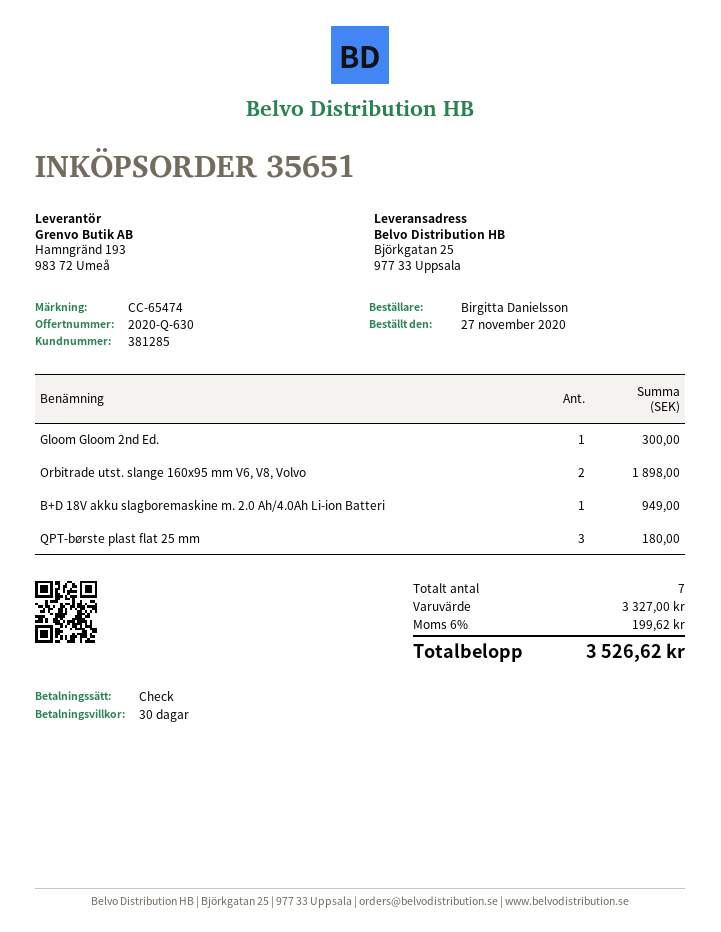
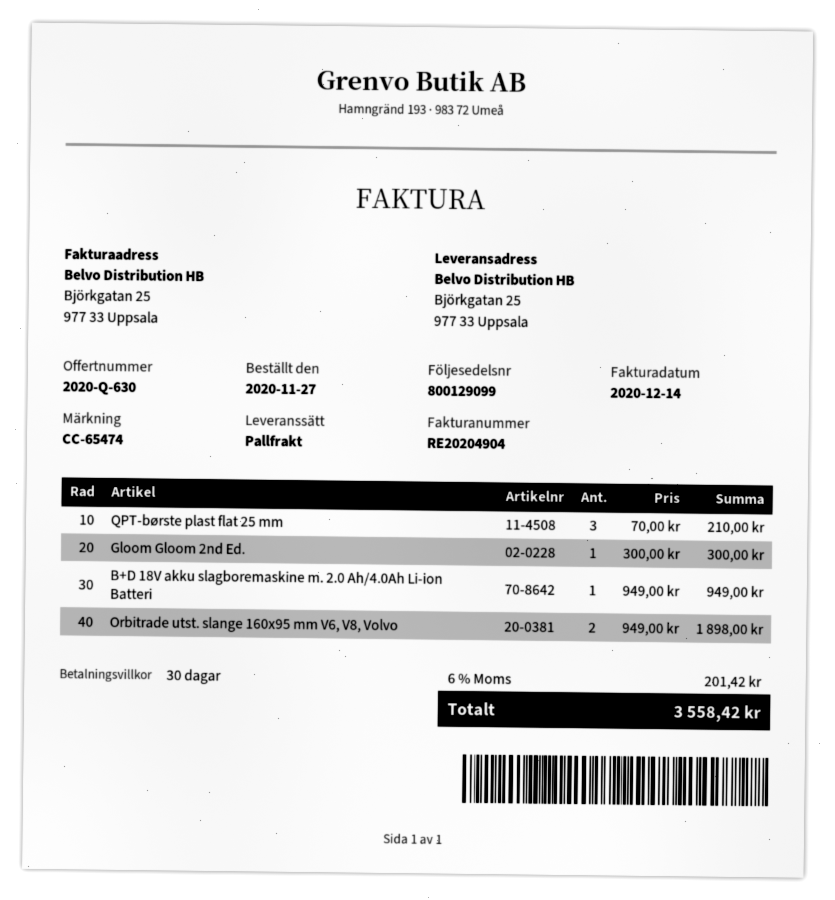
QPT-børste plast flat 25 mm: 3 for 180.00 -> 3 for 210.00
tax: 6% = 199.62 -> 6% = 201.42
total: 3526.62 -> 3558.42

